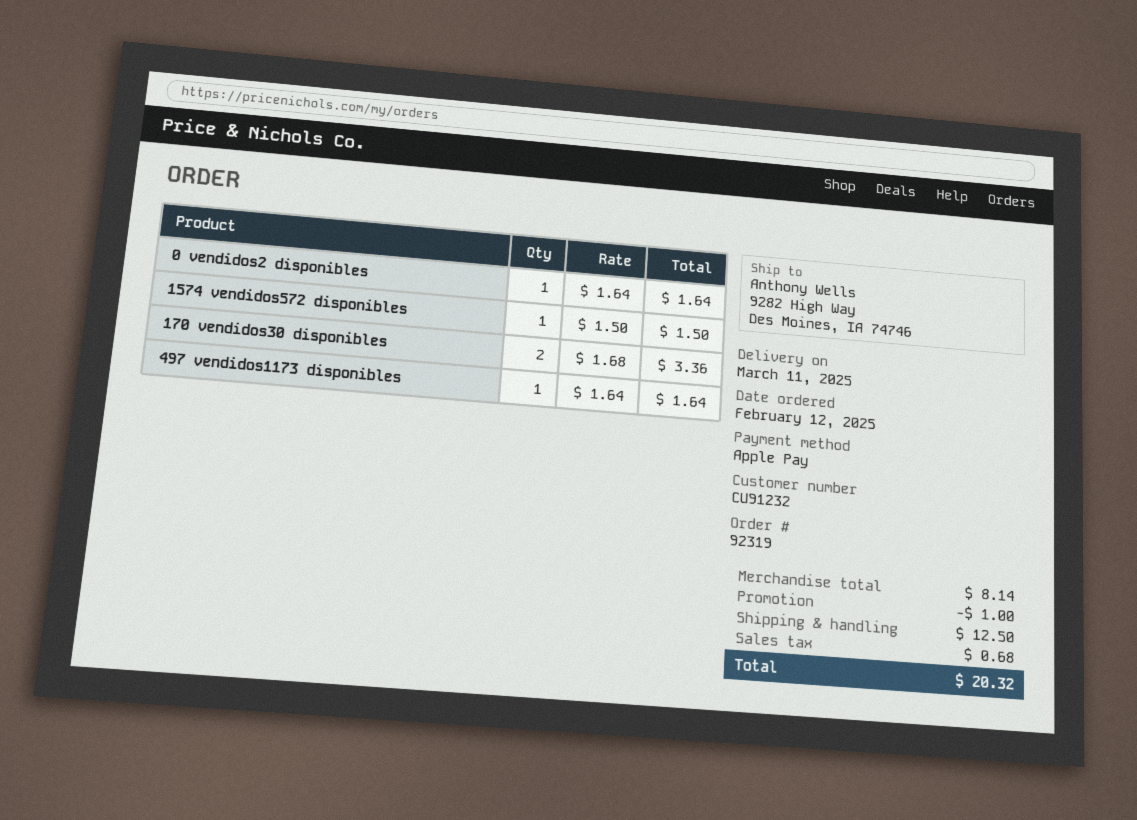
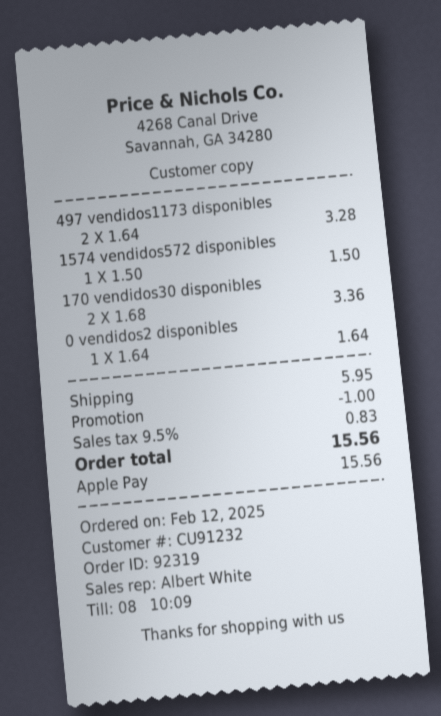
497 vendidos1173 disponibles: 1 x 1.64 = 1.64 -> 2 x 1.64 = 3.28
shipping: 12.50 -> 5.95
tax: 0.68 -> 0.83
total: 20.32 -> 15.56

